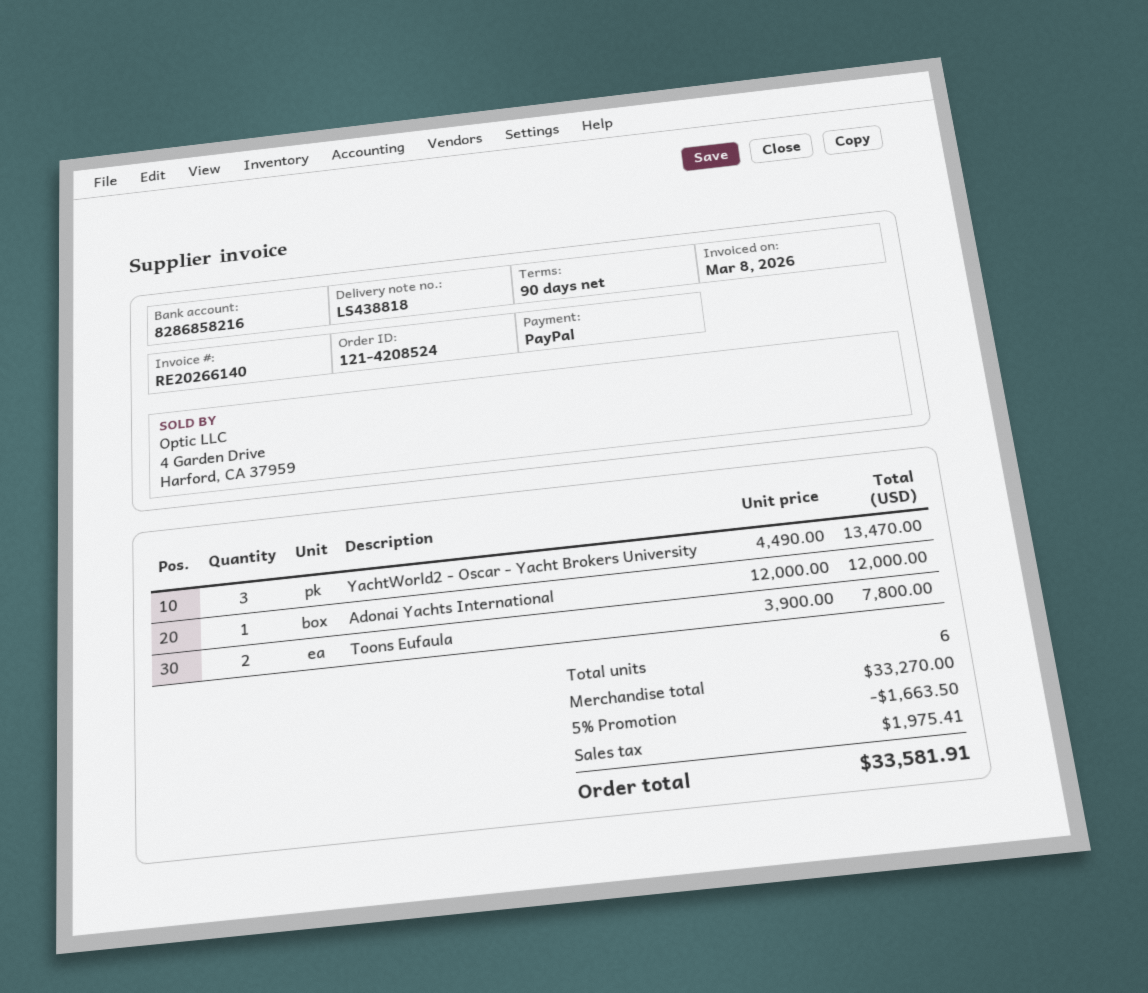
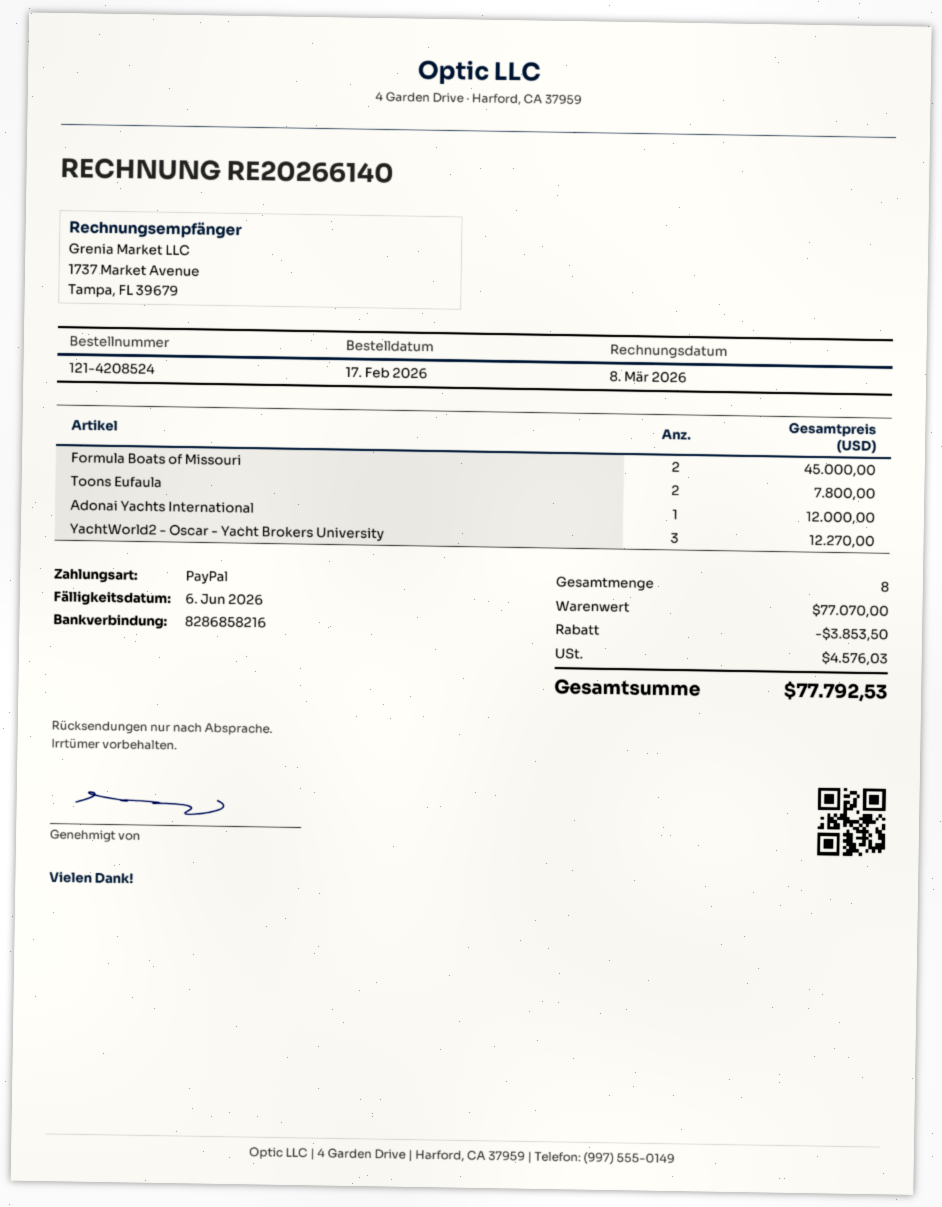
YachtWorld2 - Oscar - Yacht Brokers University: 3 for 13470.00 -> 3 for 12270.00
Formula Boats of Missouri: none -> 2 for 45000.00
total quantity: 6 -> 8
subtotal: 33270.00 -> 77070.00
discount: 1663.50 -> 3853.50
tax: 1975.41 -> 4576.03
total: 33581.91 -> 77792.53

